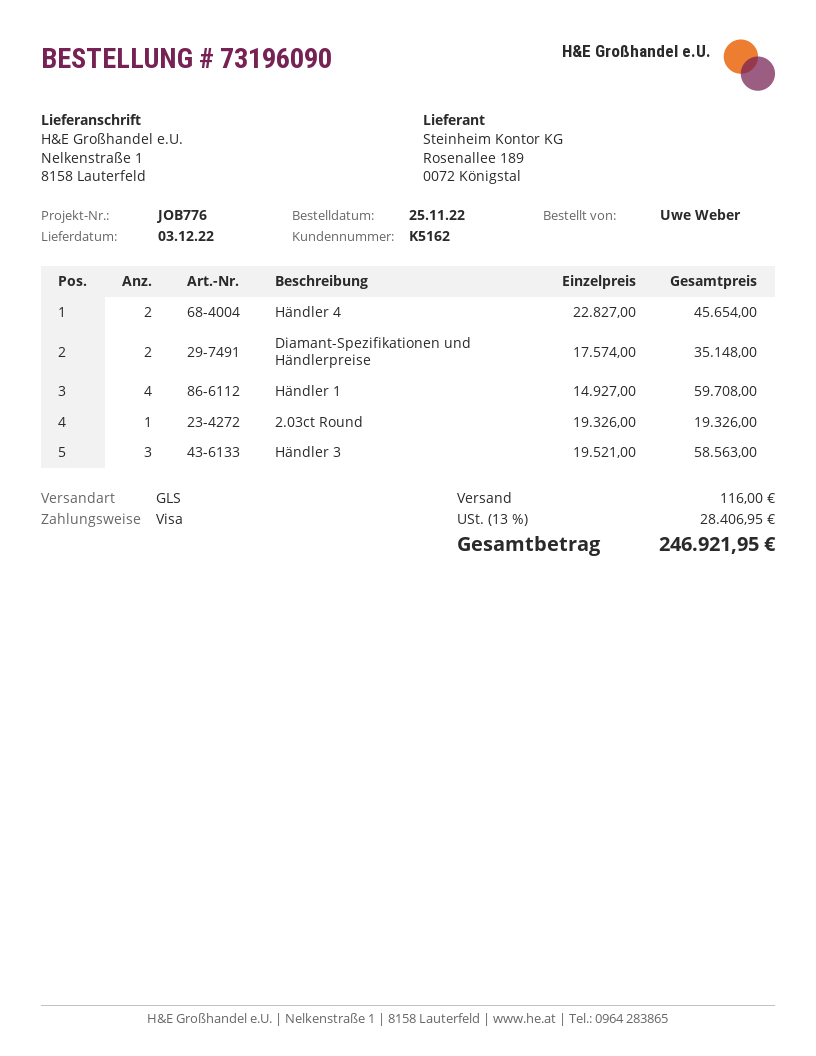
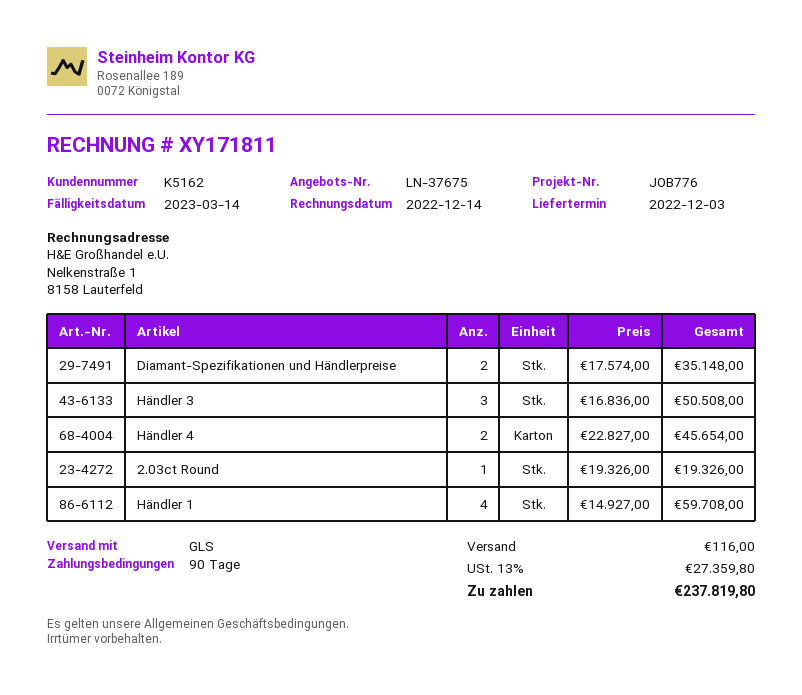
Händler 3: 3 x 19521.00 = 58563.00 -> 3 x 16836.00 = 50508.00
tax: 13% = 28406.95 -> 13% = 27359.80
total: 246921.95 -> 237819.80

